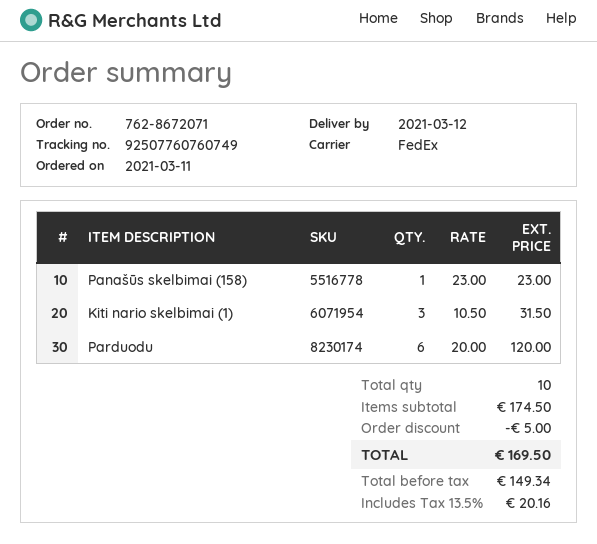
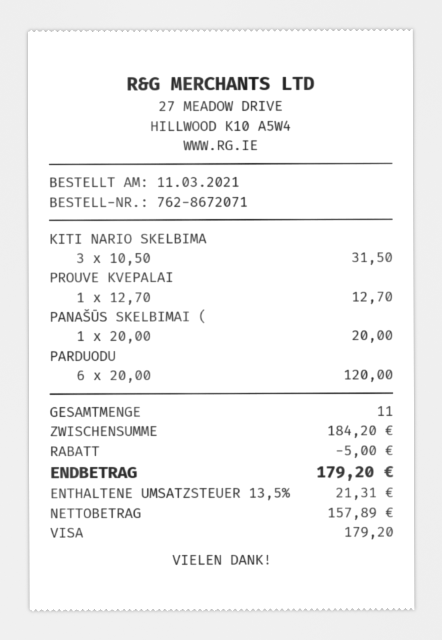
Panašūs skelbimai (158): 1 x 23.00 = 23.00 -> 1 x 20.00 = 20.00
PROUVE KVEPALAI: none -> 1 x 12.70 = 12.70
total quantity: 10 -> 11
subtotal: 174.50 -> 184.20
net: 149.34 -> 157.89
tax: 13.5% = 20.16 -> 13.5% = 21.31
total: 169.50 -> 179.20

